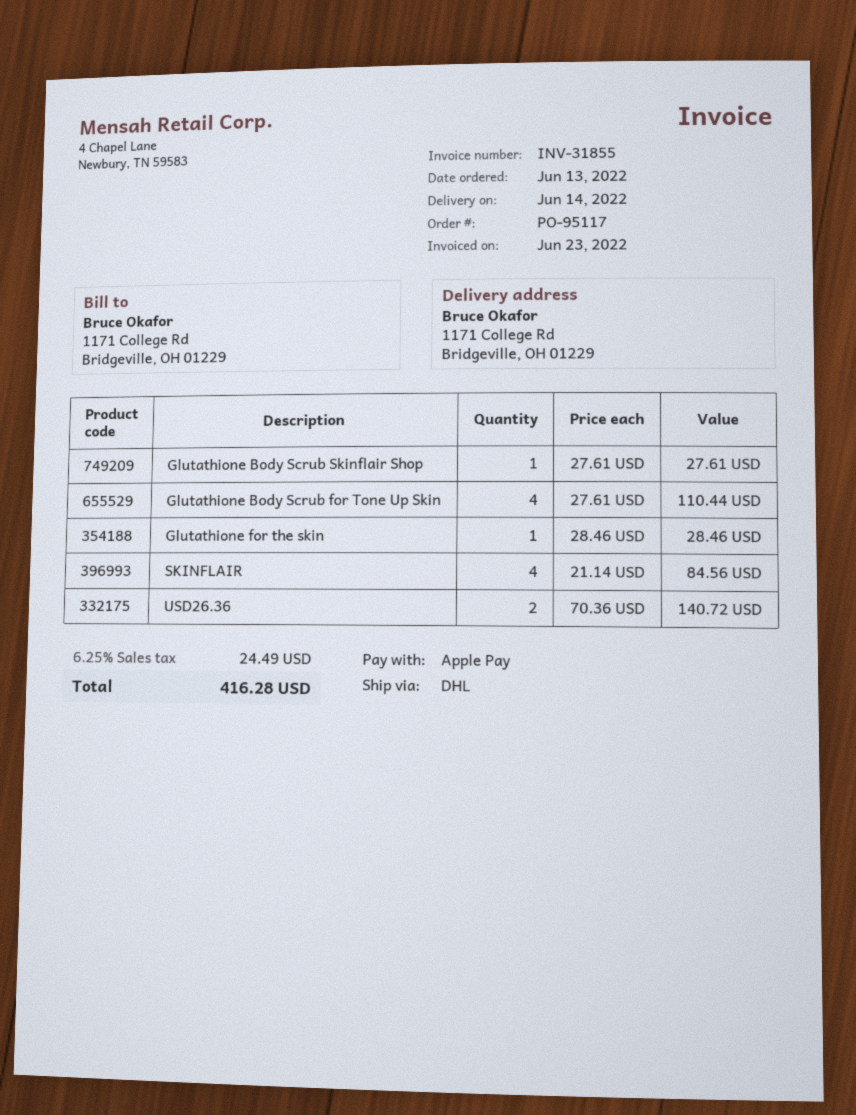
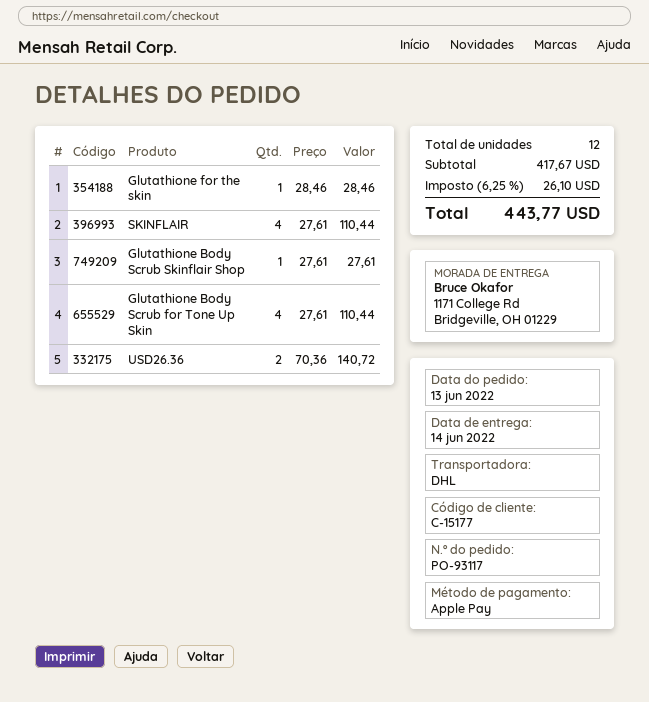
order number: PO-95117 -> PO-93117
SKINFLAIR: 4 x 21.14 = 84.56 -> 4 x 27.61 = 110.44
tax: 6.25% = 24.49 -> 6.25% = 26.10
total: 416.28 -> 443.77

